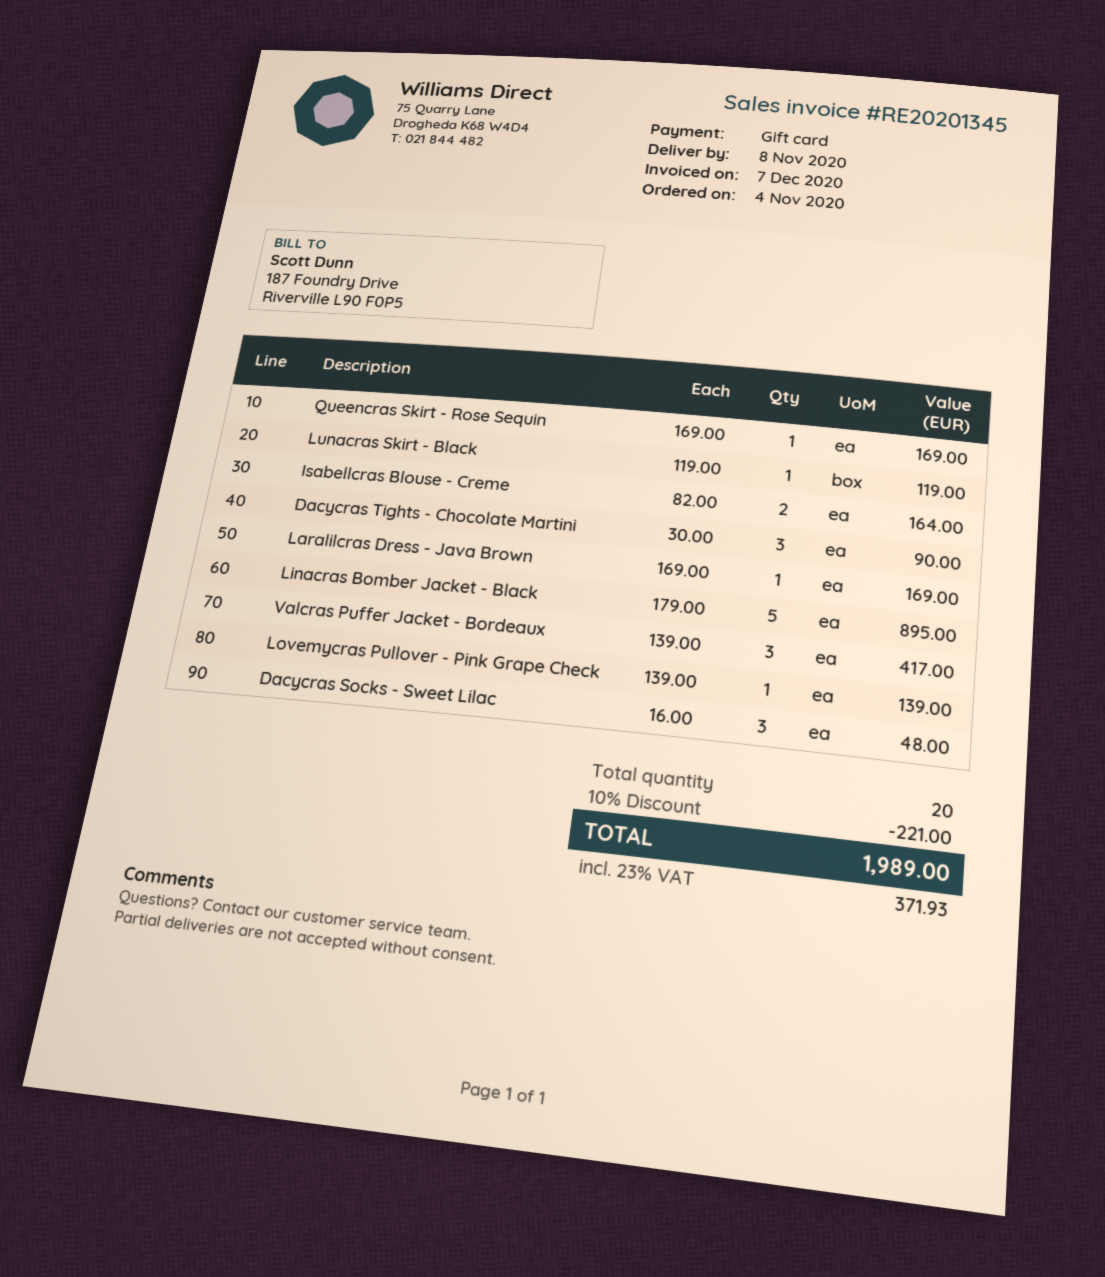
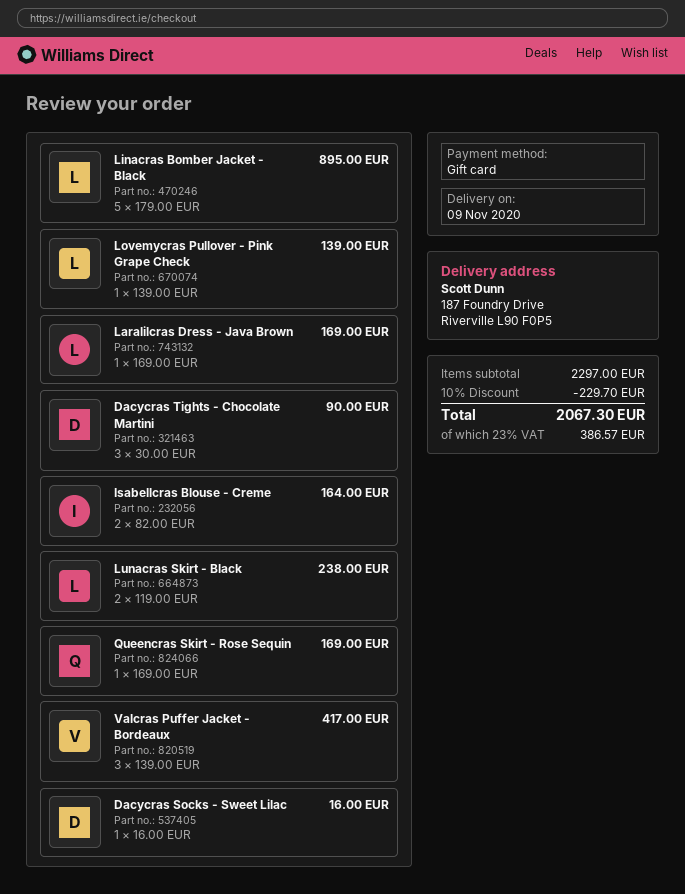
delivery date: 2020-11-08 -> 2020-11-09
Lunacras Skirt - Black: 1 x 119.00 = 119.00 -> 2 x 119.00 = 238.00
Dacycras Socks - Sweet Lilac: 3 x 16.00 = 48.00 -> 1 x 16.00 = 16.00
discount: 10% = 221.00 -> 10% = 229.70
tax: 23% = 371.93 -> 23% = 386.57
total: 1989.00 -> 2067.30

